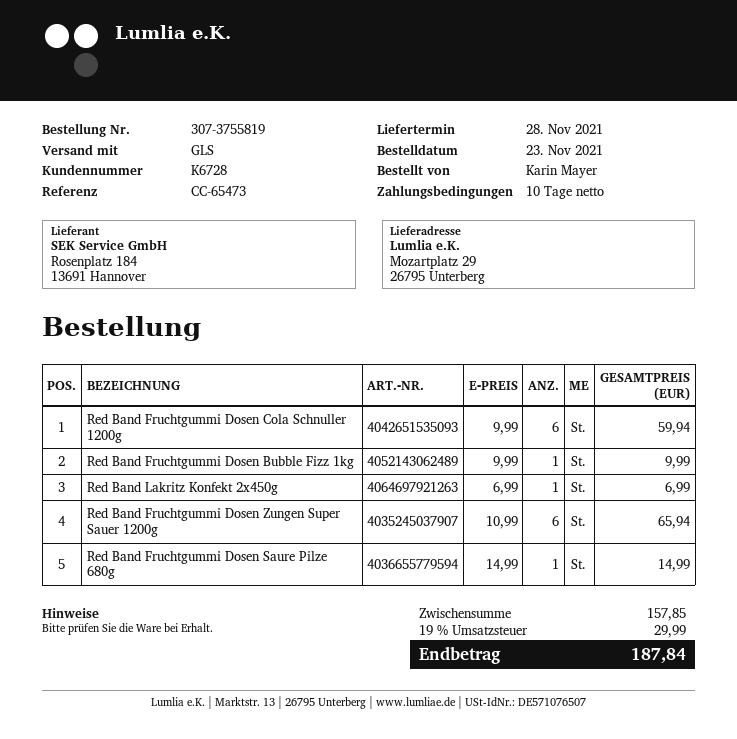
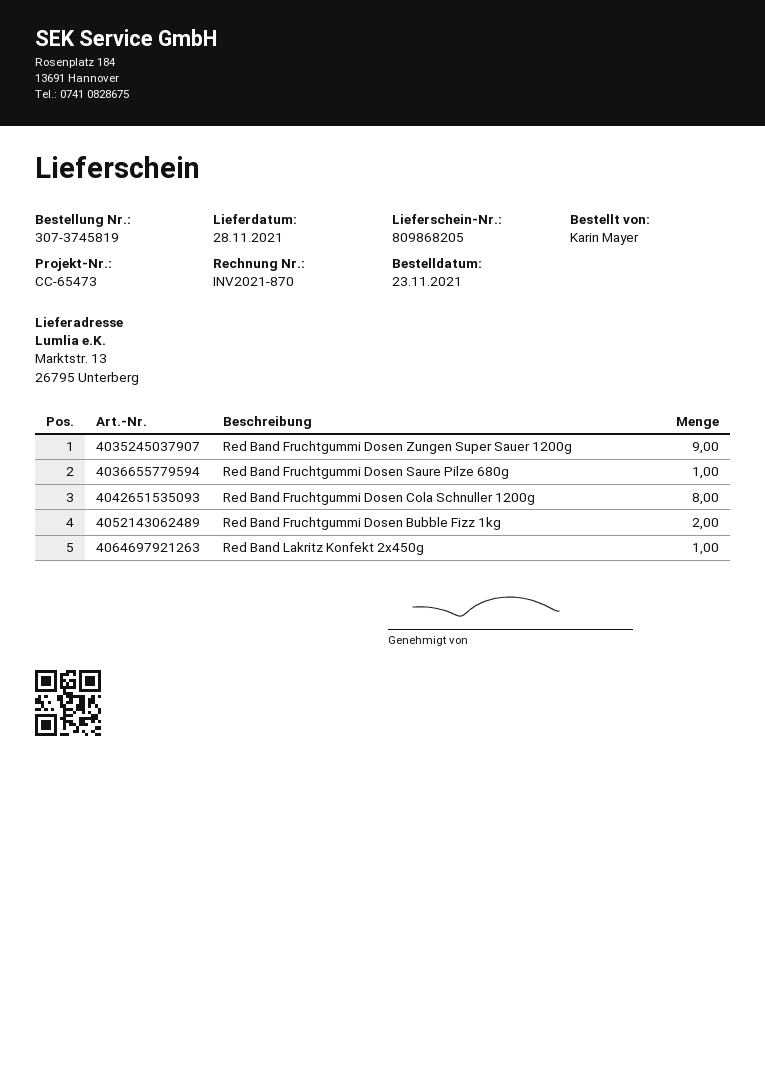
order number: 307-3755819 -> 307-3745819
ship to: Mozartplatz 29, 26795 Unterberg -> Marktstr. 13, 26795 Unterberg
Red Band Fruchtgummi Dosen Cola Schnuller 1200g: 6 -> 8
Red Band Fruchtgummi Dosen Bubble Fizz 1kg: 1 -> 2
Red Band Fruchtgummi Dosen Zungen Super Sauer 1200g: 6 -> 9

